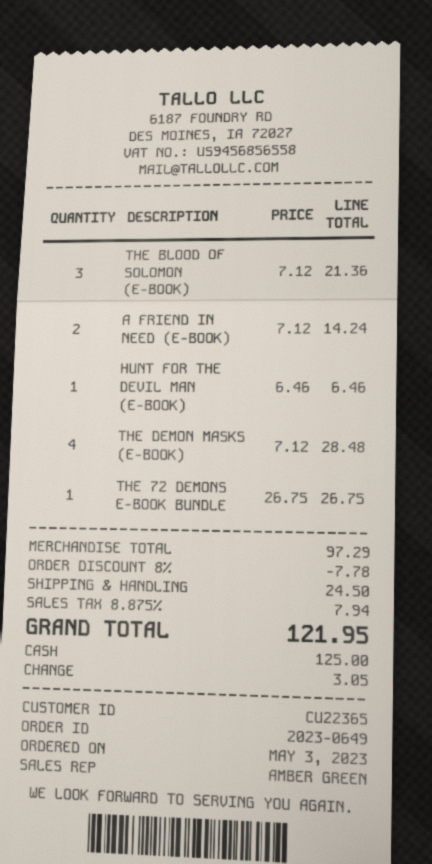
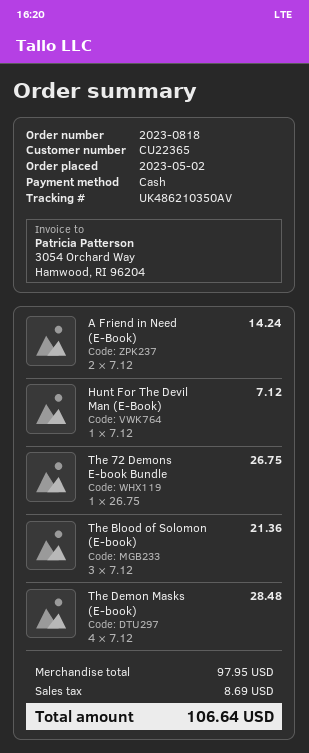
order number: 2023-0649 -> 2023-0818
order date: 2023-05-03 -> 2023-05-02
HUNT FOR THE DEVIL MAN (E-BOOK): 1 x 6.46 = 6.46 -> 1 x 7.12 = 7.12
subtotal: 97.29 -> 97.95
discount: 8% = 7.78 -> none
shipping: 24.50 -> none
tax: 7.94 -> 8.69
total: 121.95 -> 106.64

